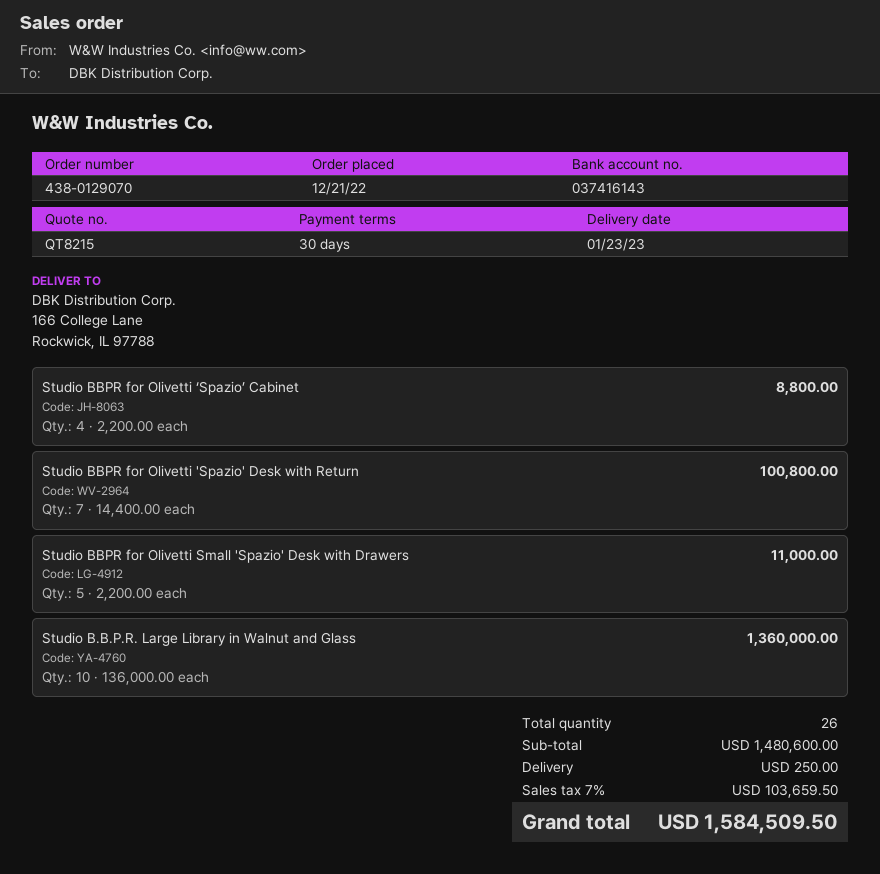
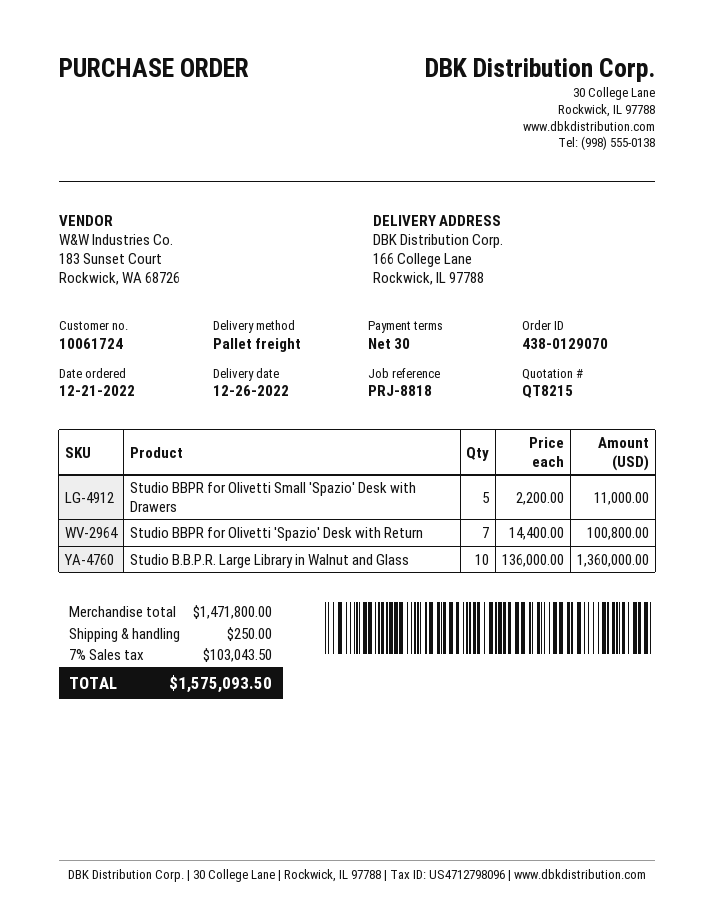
delivery date: 2023-01-23 -> 2022-12-26
Studio BBPR for Olivetti ‘Spazio’ Cabinet: 4 x 2200.00 = 8800.00 -> none
subtotal: 1480600.00 -> 1471800.00
tax: 7% = 103659.50 -> 7% = 103043.50
total: 1584509.50 -> 1575093.50

